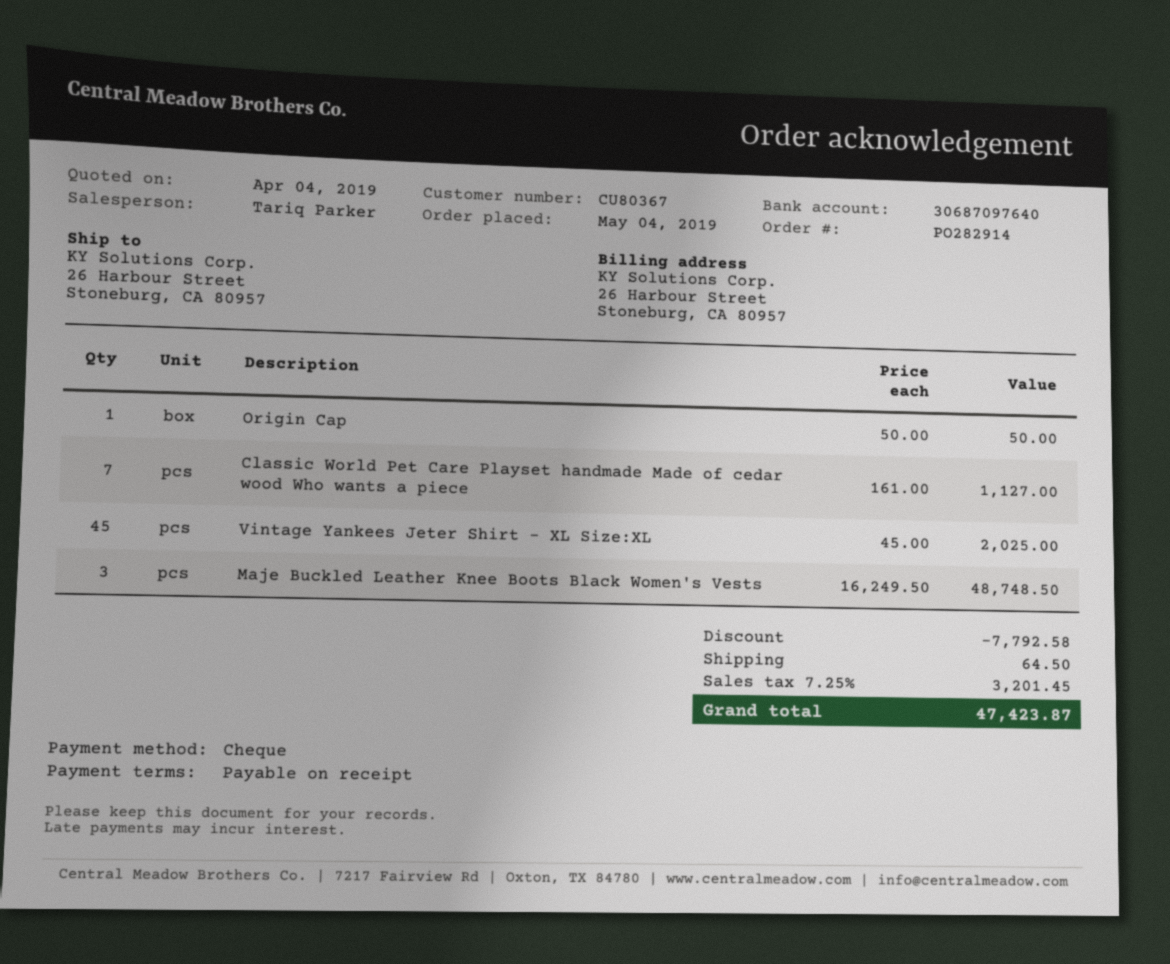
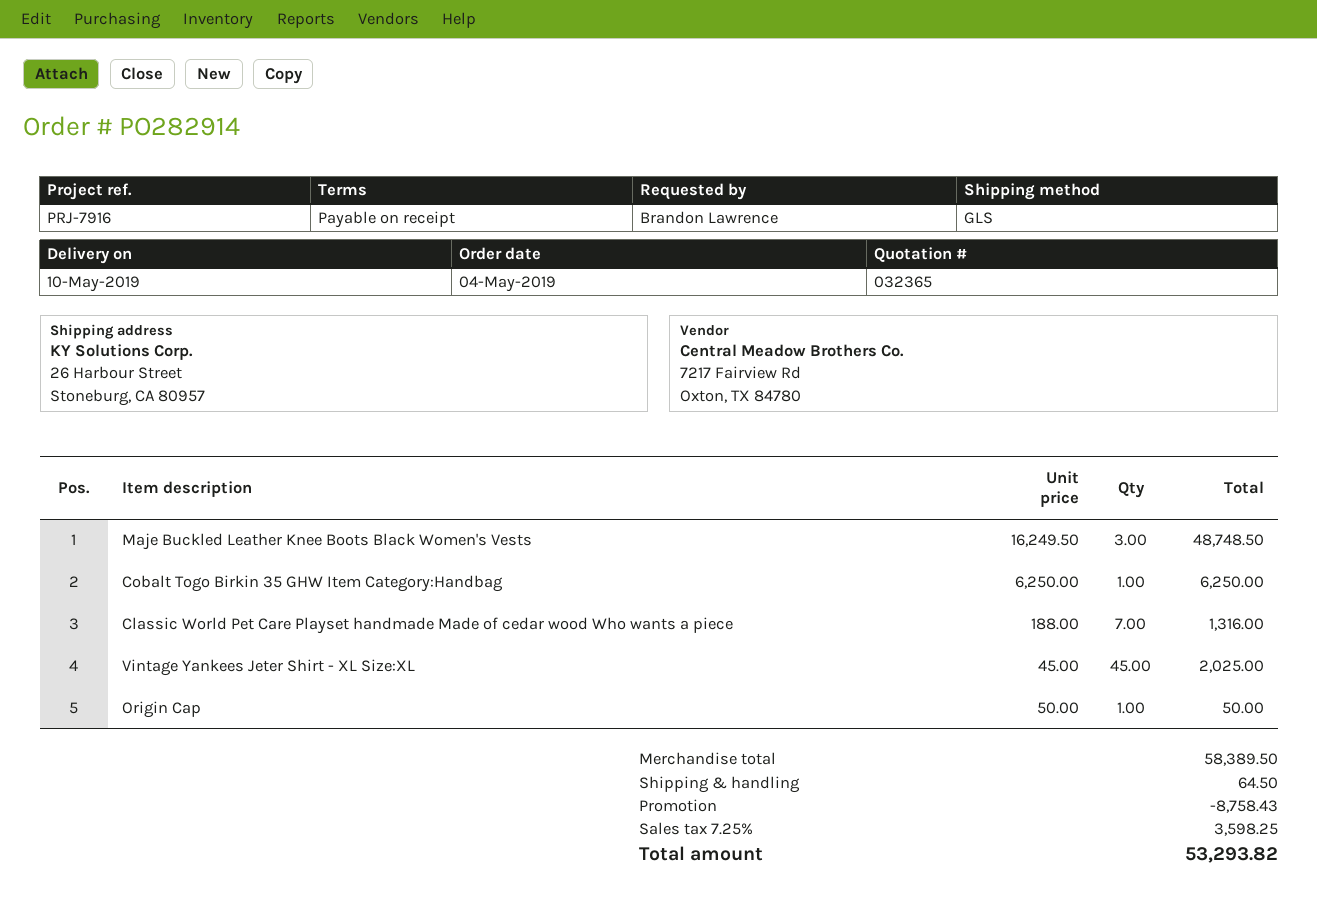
Classic World Pet Care Playset handmade Made of cedar wood Who wants a piece: 7 x 161.00 = 1127.00 -> 7 x 188.00 = 1316.00
Cobalt Togo Birkin 35 GHW Item Category:Handbag: none -> 1 x 6250.00 = 6250.00
discount: 7792.58 -> 8758.43
tax: 7.25% = 3201.45 -> 7.25% = 3598.25
total: 47423.87 -> 53293.82

